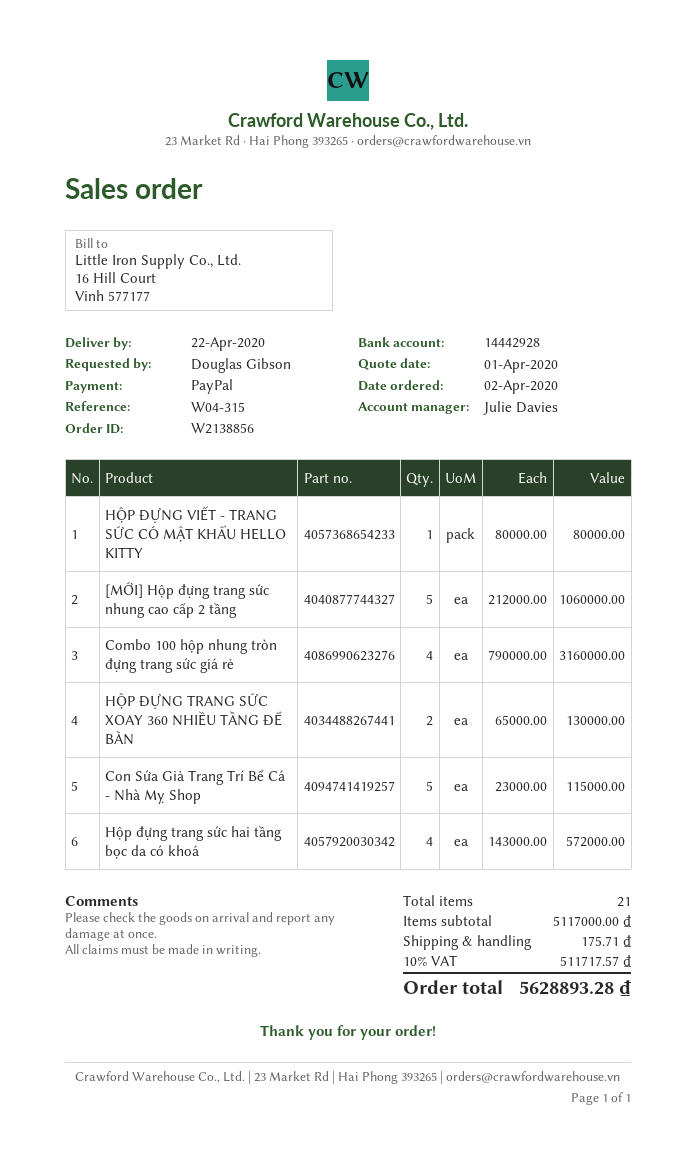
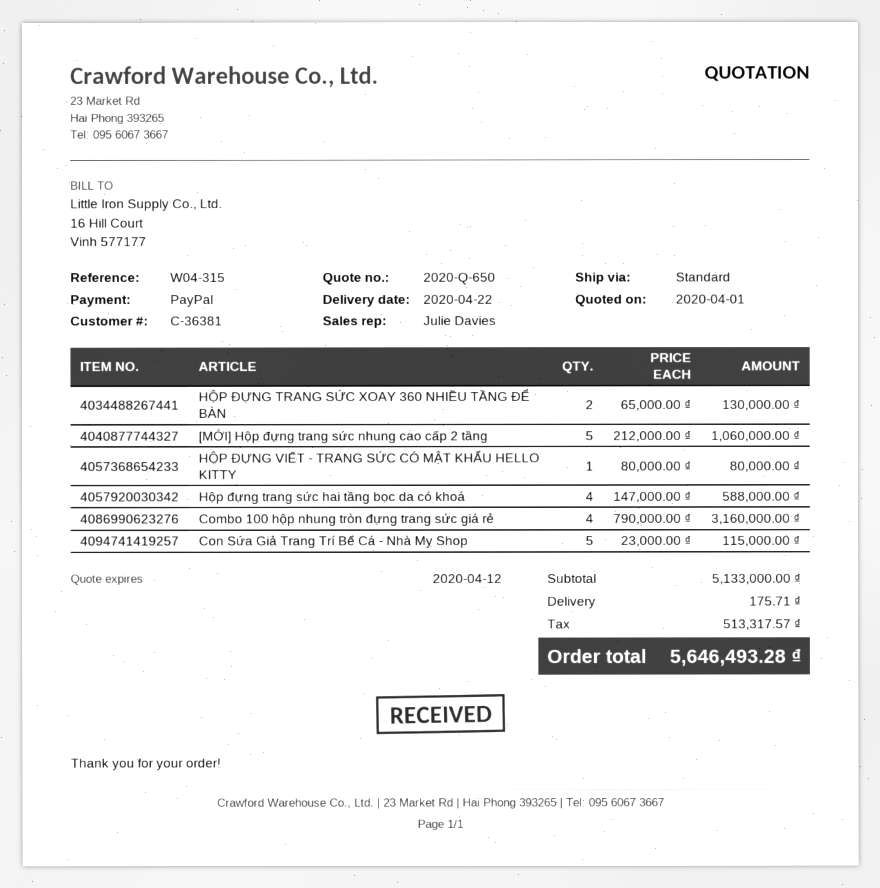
Hộp đựng trang sức hai tầng bọc da có khoá: 4 x 143000.00 = 572000.00 -> 4 x 147000.00 = 588000.00
subtotal: 5117000.00 -> 5133000.00
tax: 511717.57 -> 513317.57
total: 5628893.28 -> 5646493.28

